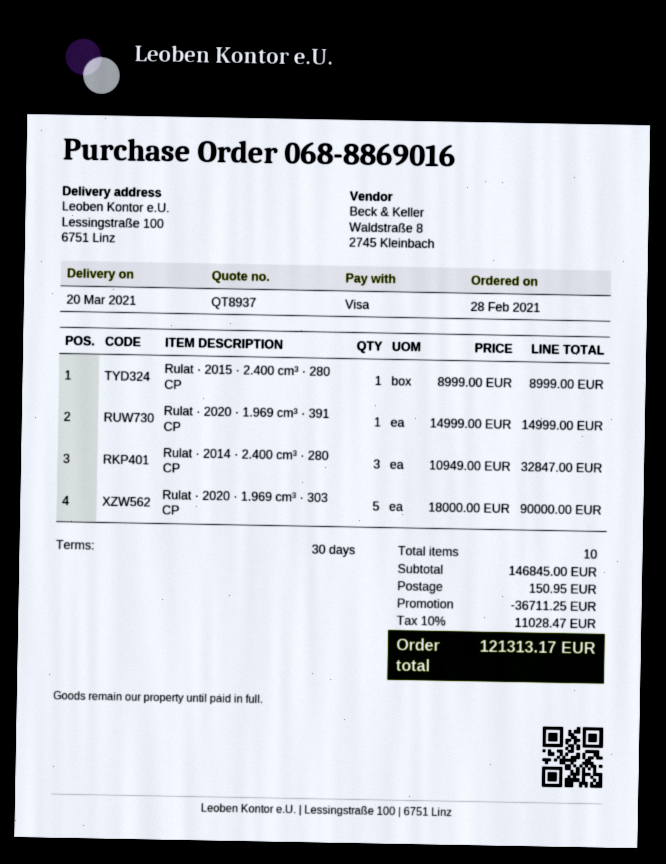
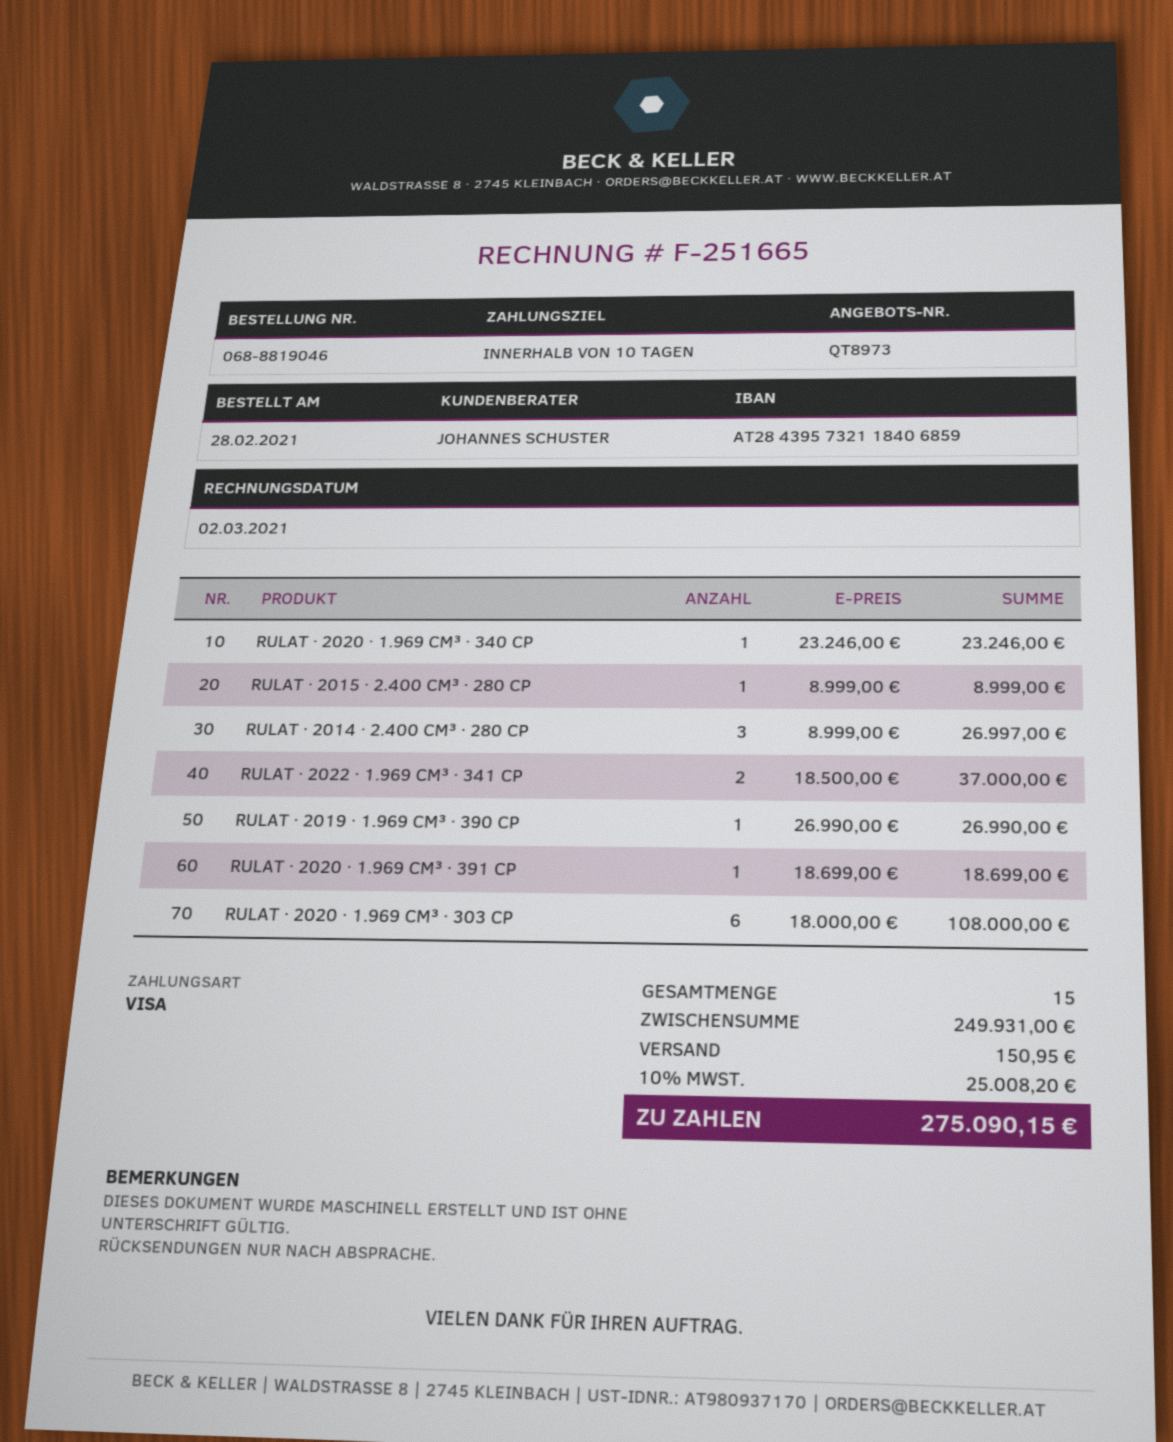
quote number: QT8937 -> QT8973
order number: 068-8869016 -> 068-8819046
payment terms: 30 days -> 10 days
Rulat · 2020 · 1.969 cm³ · 391 CP: 1 x 14999.00 = 14999.00 -> 1 x 18699.00 = 18699.00
Rulat · 2014 · 2.400 cm³ · 280 CP: 3 x 10949.00 = 32847.00 -> 3 x 8999.00 = 26997.00
Rulat · 2020 · 1.969 cm³ · 303 CP: 5 x 18000.00 = 90000.00 -> 6 x 18000.00 = 108000.00
RULAT · 2020 · 1.969 CM³ · 340 CP: none -> 1 x 23246.00 = 23246.00
RULAT · 2022 · 1.969 CM³ · 341 CP: none -> 2 x 18500.00 = 37000.00
RULAT · 2019 · 1.969 CM³ · 390 CP: none -> 1 x 26990.00 = 26990.00
total quantity: 10 -> 15
subtotal: 146845.00 -> 249931.00
discount: 36711.25 -> none
tax: 10% = 11028.47 -> 10% = 25008.20
total: 121313.17 -> 275090.15

